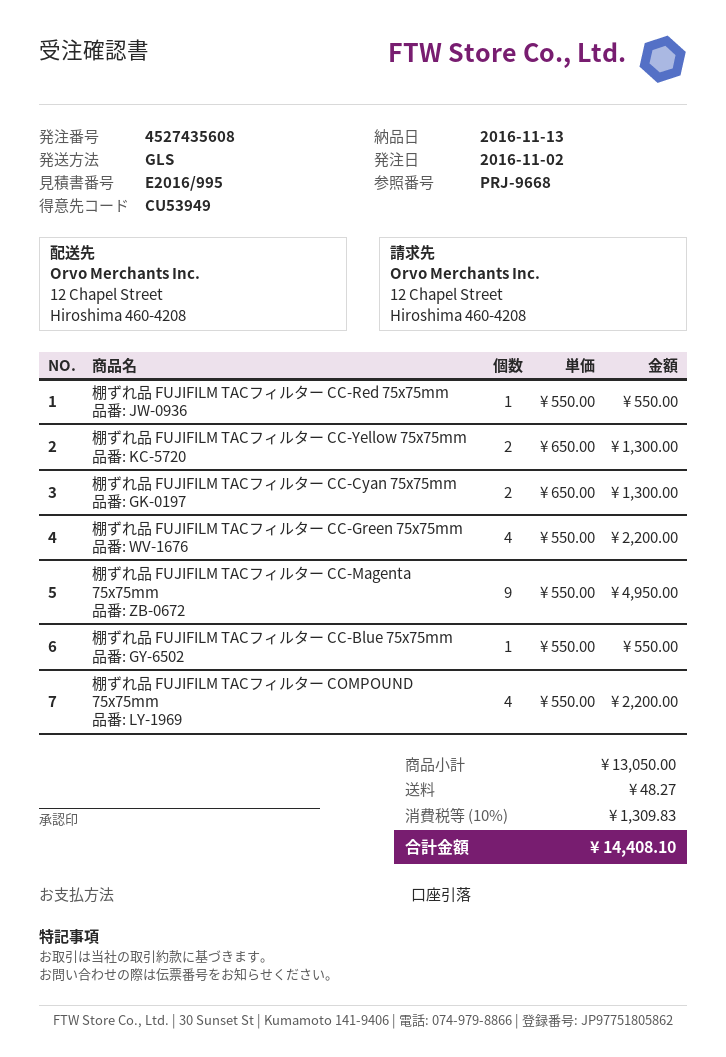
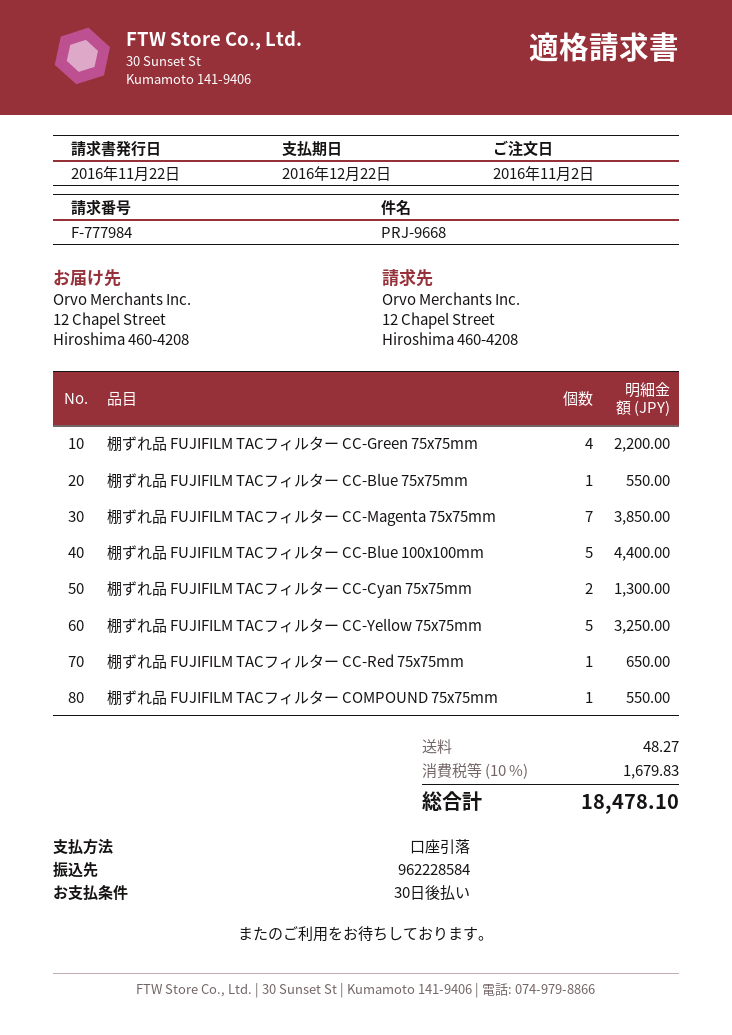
棚ずれ品 FUJIFILM TACフィルター CC-Red 75x75mm: 1 for 550.00 -> 1 for 650.00
棚ずれ品 FUJIFILM TACフィルター CC-Yellow 75x75mm: 2 for 1300.00 -> 5 for 3250.00
棚ずれ品 FUJIFILM TACフィルター CC-Magenta 75x75mm: 9 for 4950.00 -> 7 for 3850.00
棚ずれ品 FUJIFILM TACフィルター COMPOUND 75x75mm: 4 for 2200.00 -> 1 for 550.00
棚ずれ品 FUJIFILM TACフィルター CC-Blue 100x100mm: none -> 5 for 4400.00
tax: 10% = 1309.83 -> 10% = 1679.83
total: 14408.10 -> 18478.10

